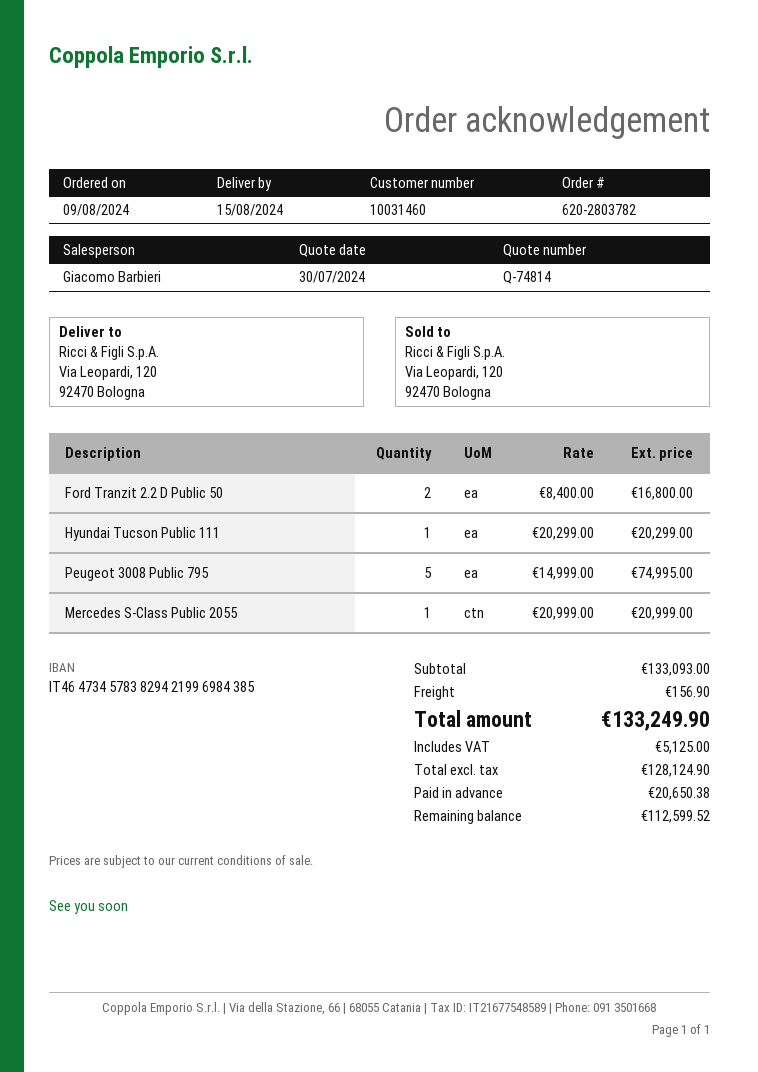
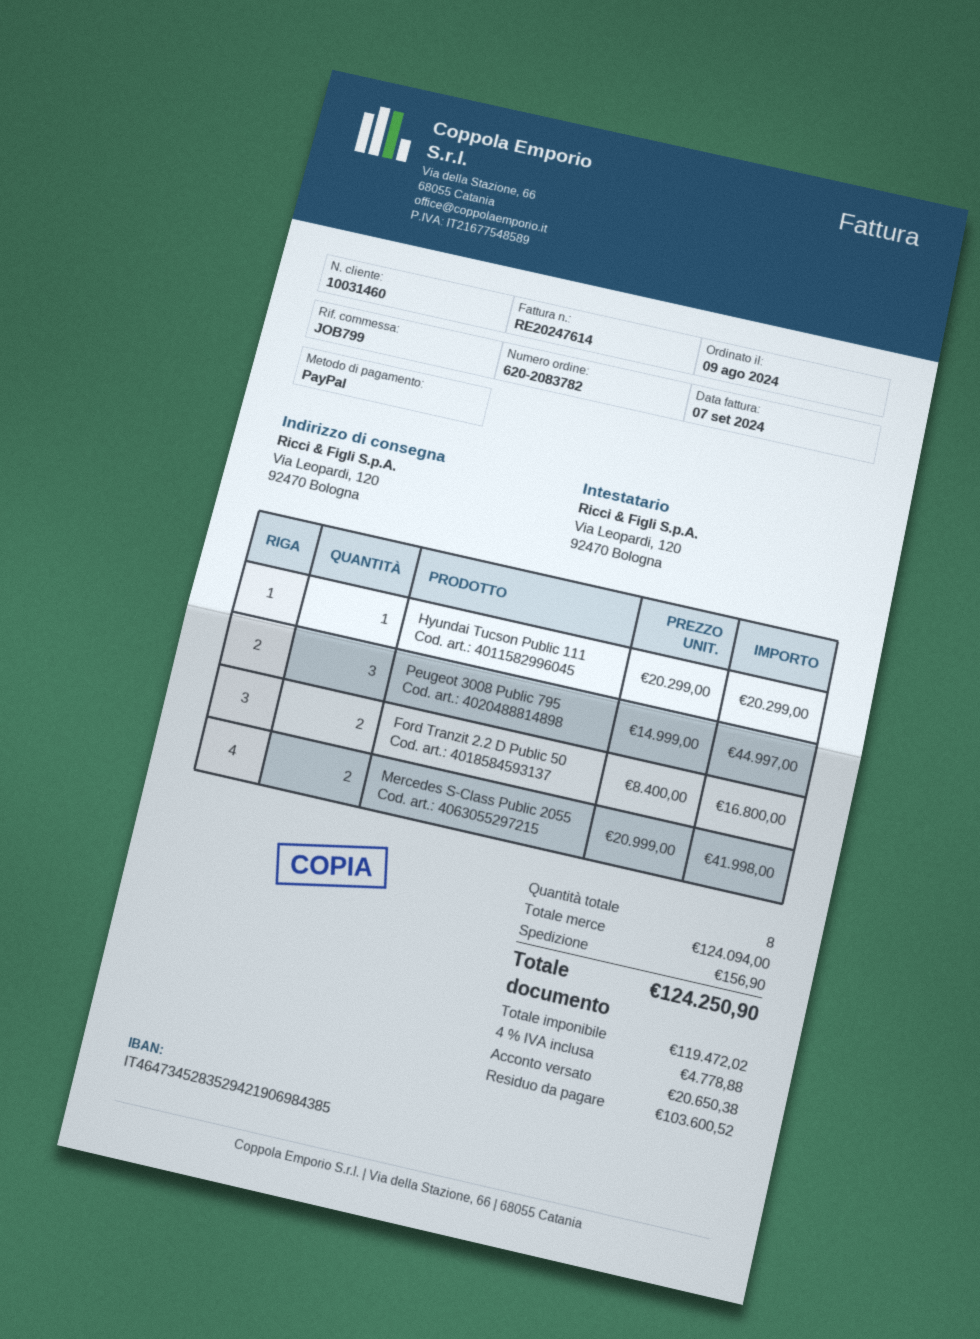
order number: 620-2803782 -> 620-2083782
bank account: IT4647345783829421996984385 -> IT4647345283529421906984385
Peugeot 3008 Public 795: 5 x 14999.00 = 74995.00 -> 3 x 14999.00 = 44997.00
Mercedes S-Class Public 2055: 1 x 20999.00 = 20999.00 -> 2 x 20999.00 = 41998.00
subtotal: 133093.00 -> 124094.00
net: 128124.90 -> 119472.02
tax: 5125.00 -> 4778.88
total: 133249.90 -> 124250.90
balance: 112599.52 -> 103600.52

